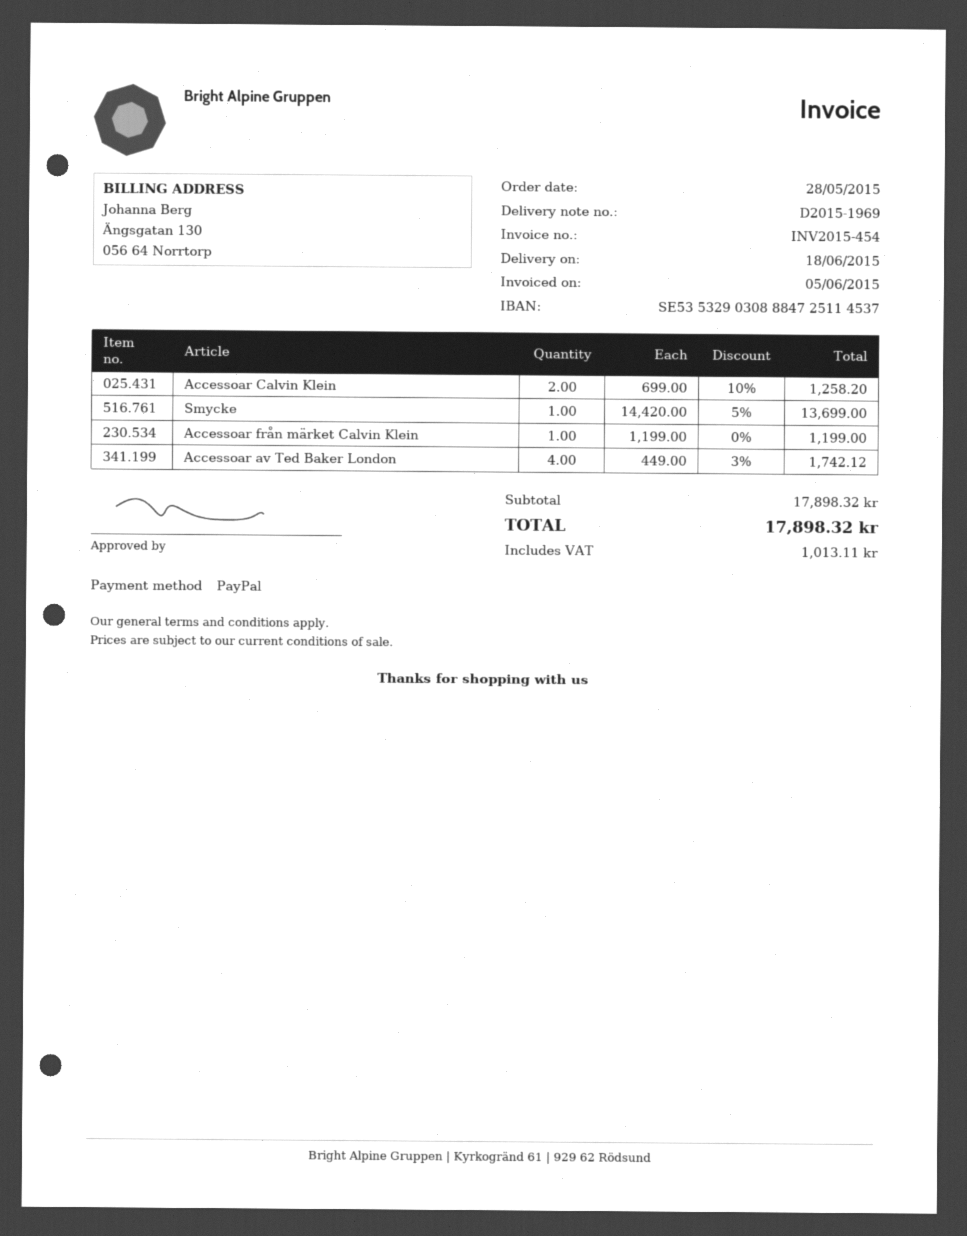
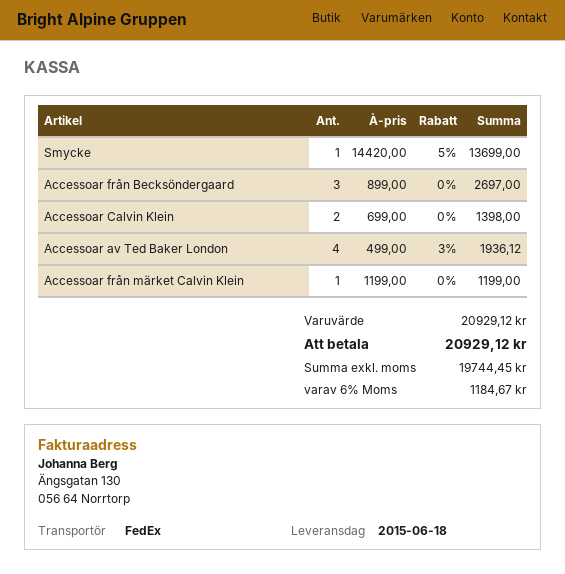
Accessoar Calvin Klein: 2 x 699.00 - 10% = 1258.20 -> 2 x 699.00 = 1398.00
Accessoar av Ted Baker London: 4 x 449.00 - 3% = 1742.12 -> 4 x 499.00 - 3% = 1936.12
Accessoar från Becksöndergaard: none -> 3 x 899.00 = 2697.00
subtotal: 17898.32 -> 20929.12
tax: 1013.11 -> 1184.67
total: 17898.32 -> 20929.12

